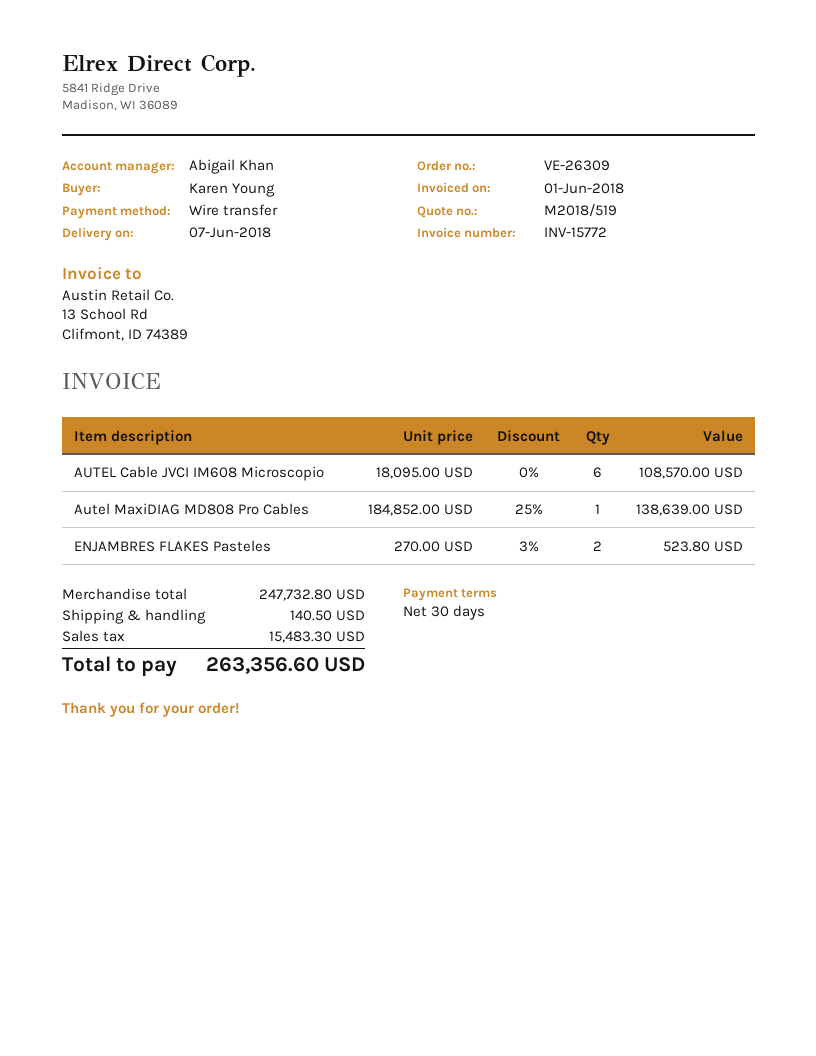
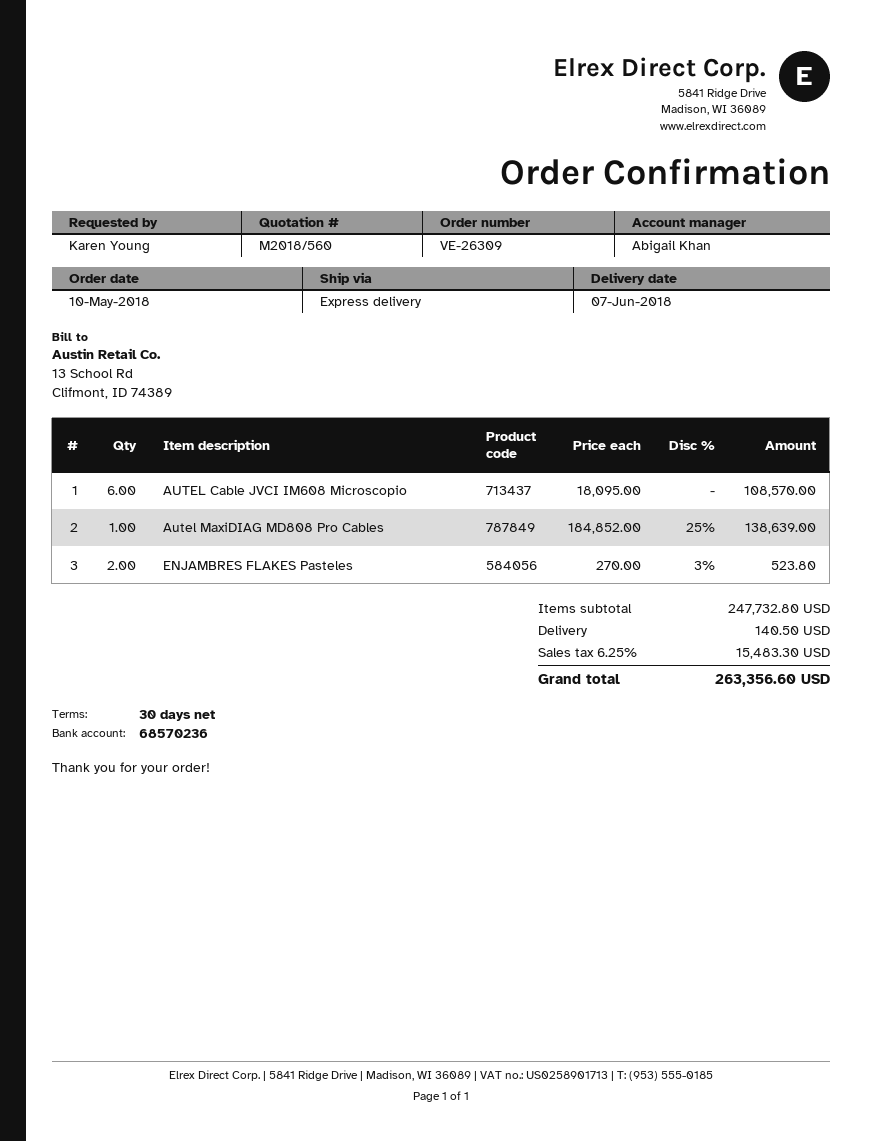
quote number: M2018/519 -> M2018/560

